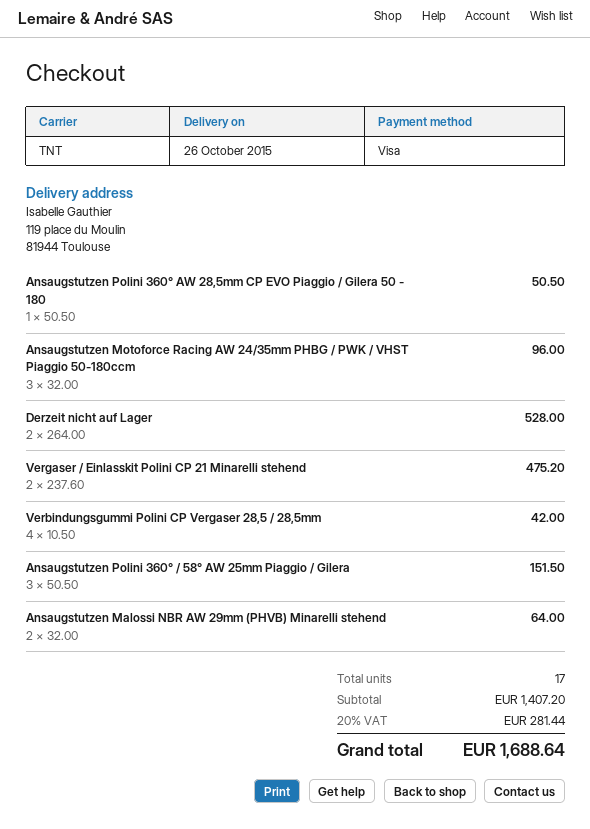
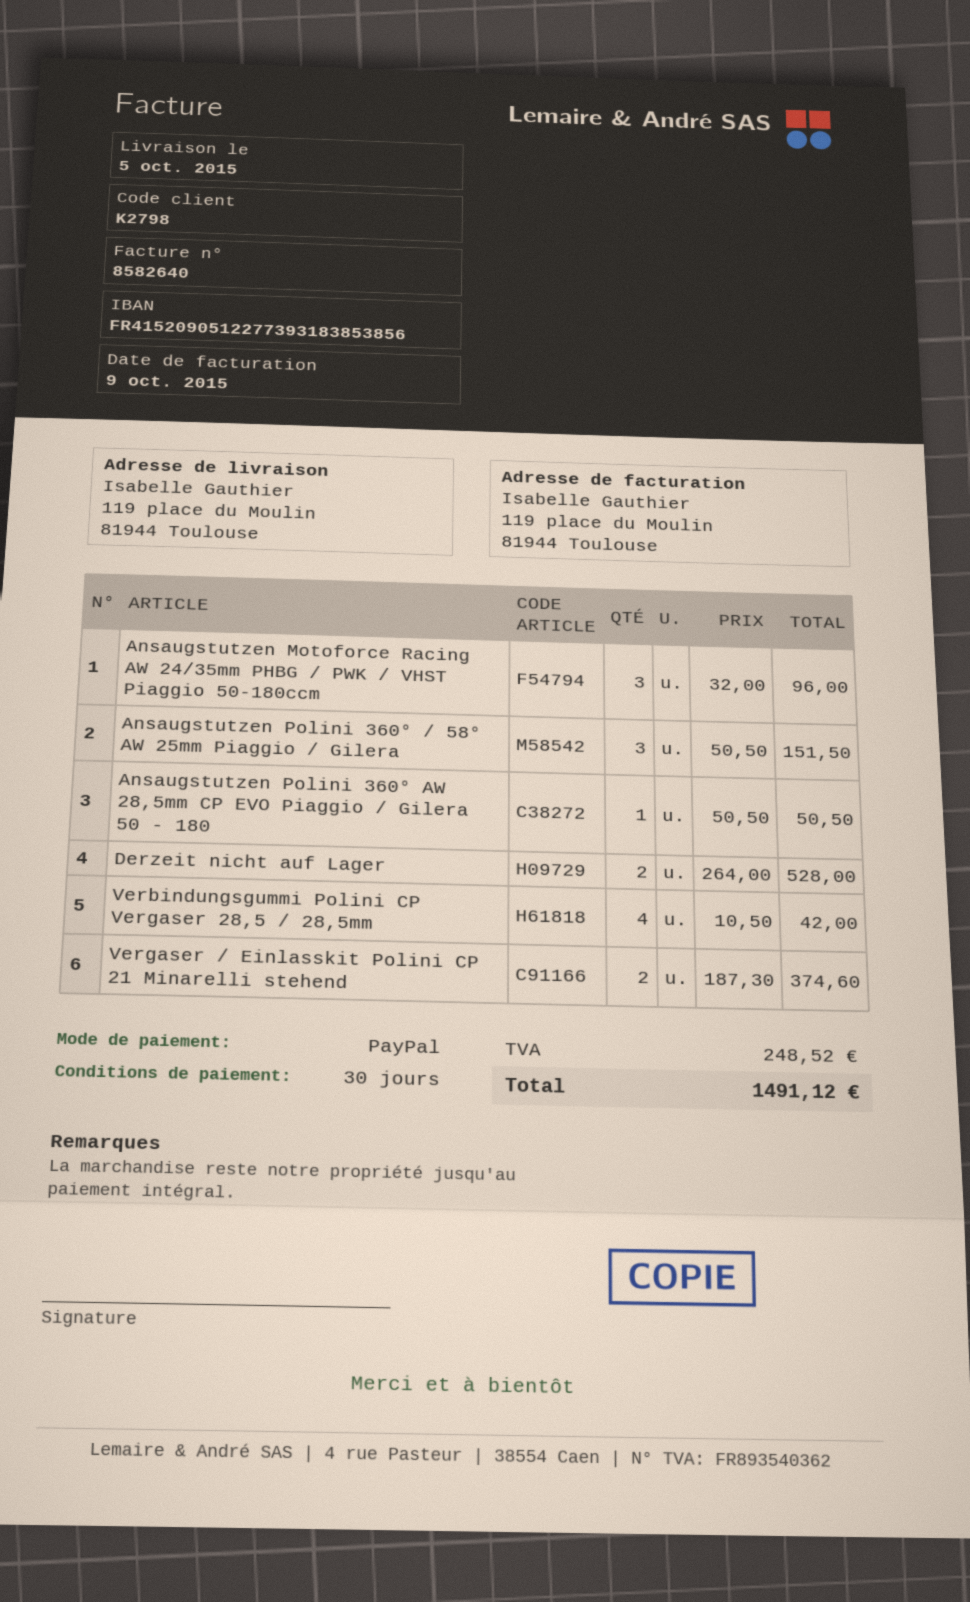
delivery date: 2015-10-26 -> 2015-10-05
payment method: Visa -> PayPal
Vergaser / Einlasskit Polini CP 21 Minarelli stehend: 2 x 237.60 = 475.20 -> 2 x 187.30 = 374.60
Ansaugstutzen Malossi NBR AW 29mm (PHVB) Minarelli stehend: 2 x 32.00 = 64.00 -> none
tax: 281.44 -> 248.52
total: 1688.64 -> 1491.12

